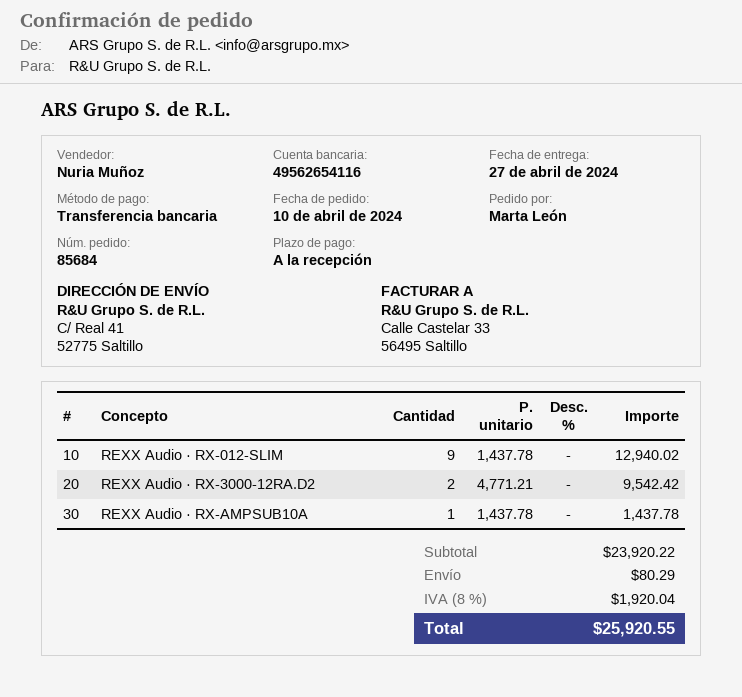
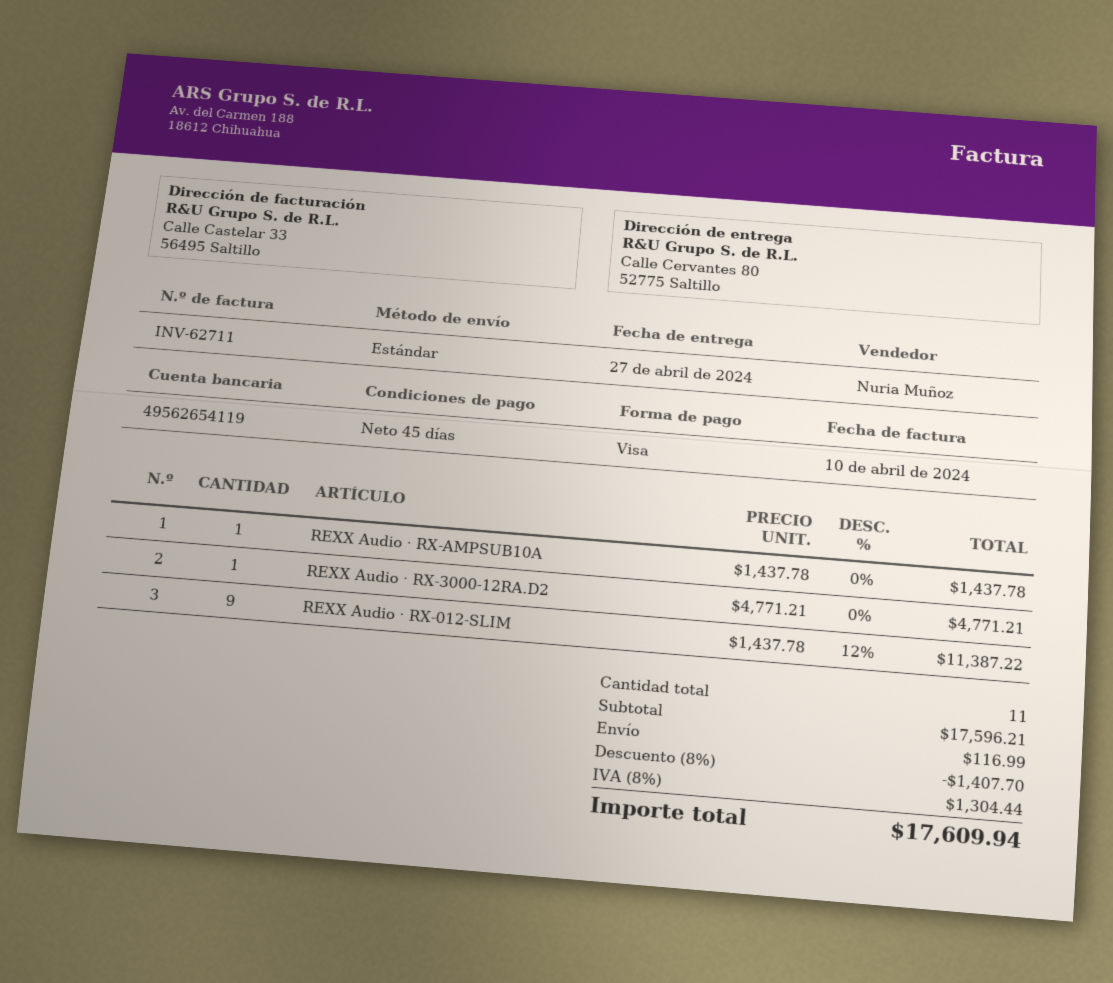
payment terms: on receipt -> 45 days
payment method: bank transfer -> Visa
bank account: 49562654116 -> 49562654119
ship to: C/ Real 41, 52775 Saltillo -> Calle Cervantes 80, 52775 Saltillo
REXX Audio · RX-012-SLIM: 9 x 1437.78 = 12940.02 -> 9 x 1437.78 - 12% = 11387.22
REXX Audio · RX-3000-12RA.D2: 2 x 4771.21 = 9542.42 -> 1 x 4771.21 = 4771.21
subtotal: 23920.22 -> 17596.21
discount: none -> 8% = 1407.70
shipping: 80.29 -> 116.99
tax: 8% = 1920.04 -> 8% = 1304.44
total: 25920.55 -> 17609.94

